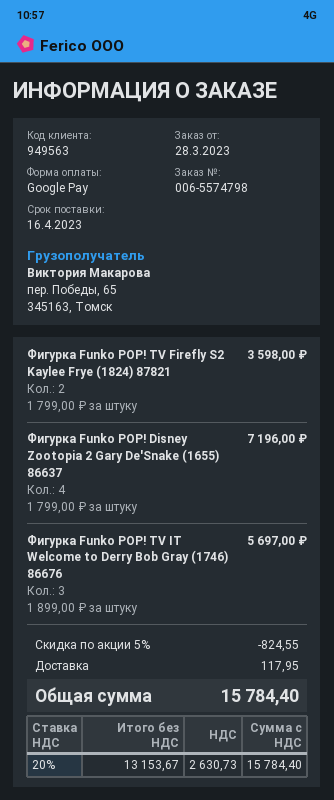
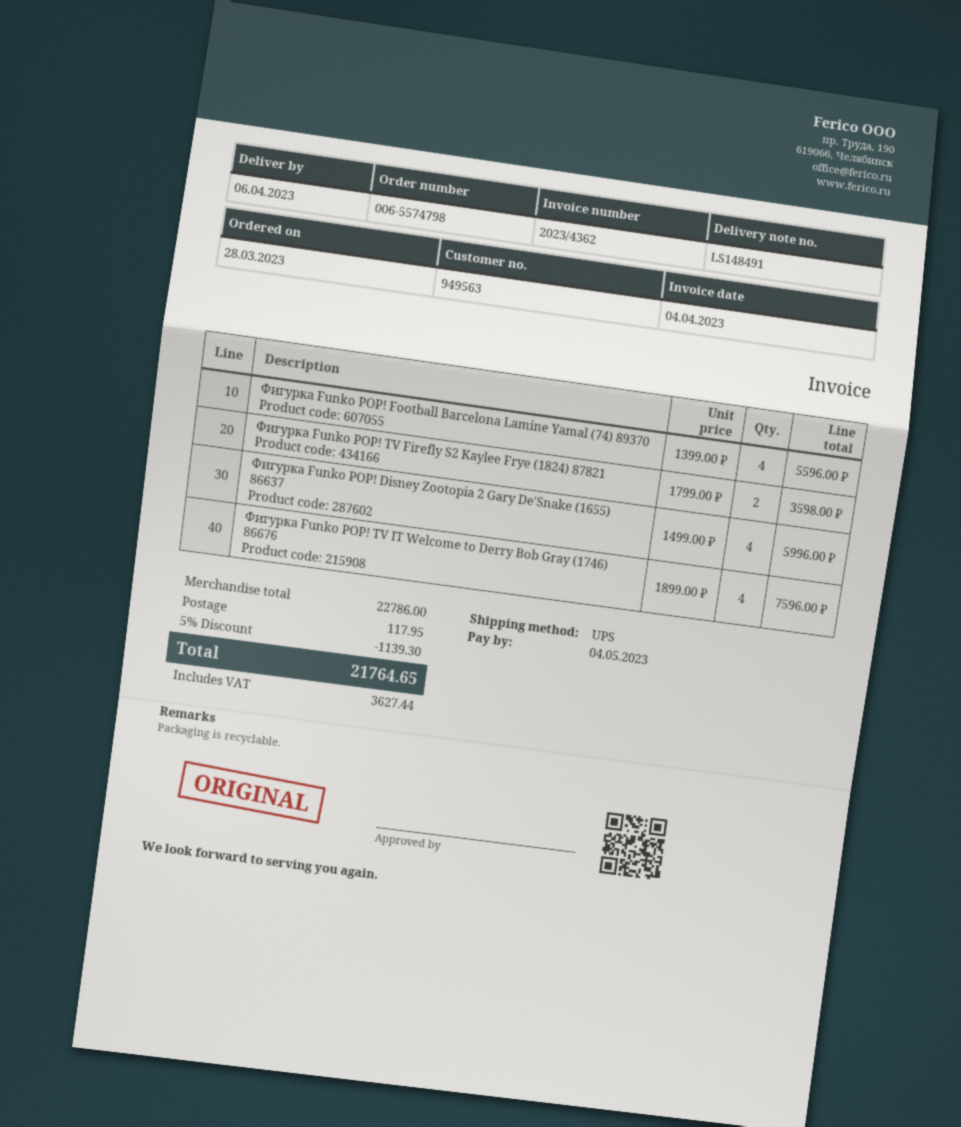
delivery date: 2023-04-16 -> 2023-04-06
Фигурка Funko POP! Disney Zootopia 2 Gary De'Snake (1655) 86637: 4 x 1799.00 = 7196.00 -> 4 x 1499.00 = 5996.00
Фигурка Funko POP! TV IT Welcome to Derry Bob Gray (1746) 86676: 3 x 1899.00 = 5697.00 -> 4 x 1899.00 = 7596.00
Фигурка Funko POP! Football Barcelona Lamine Yamal (74) 89370: none -> 4 x 1399.00 = 5596.00
discount: 5% = 824.55 -> 5% = 1139.30
tax: 2630.73 -> 3627.44
total: 15784.40 -> 21764.65

